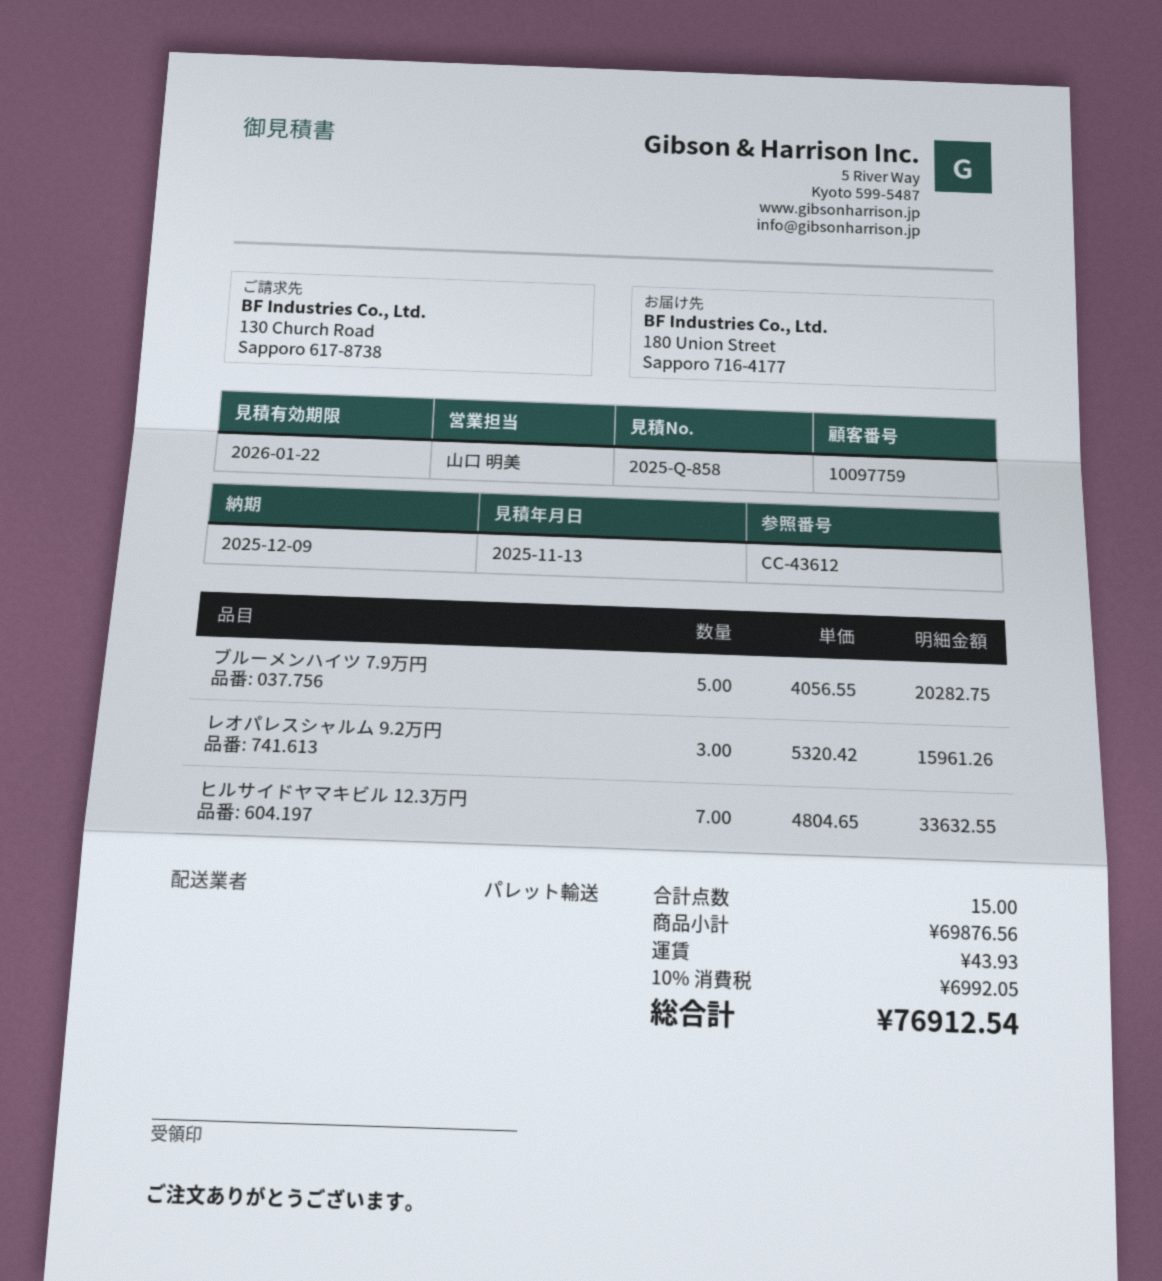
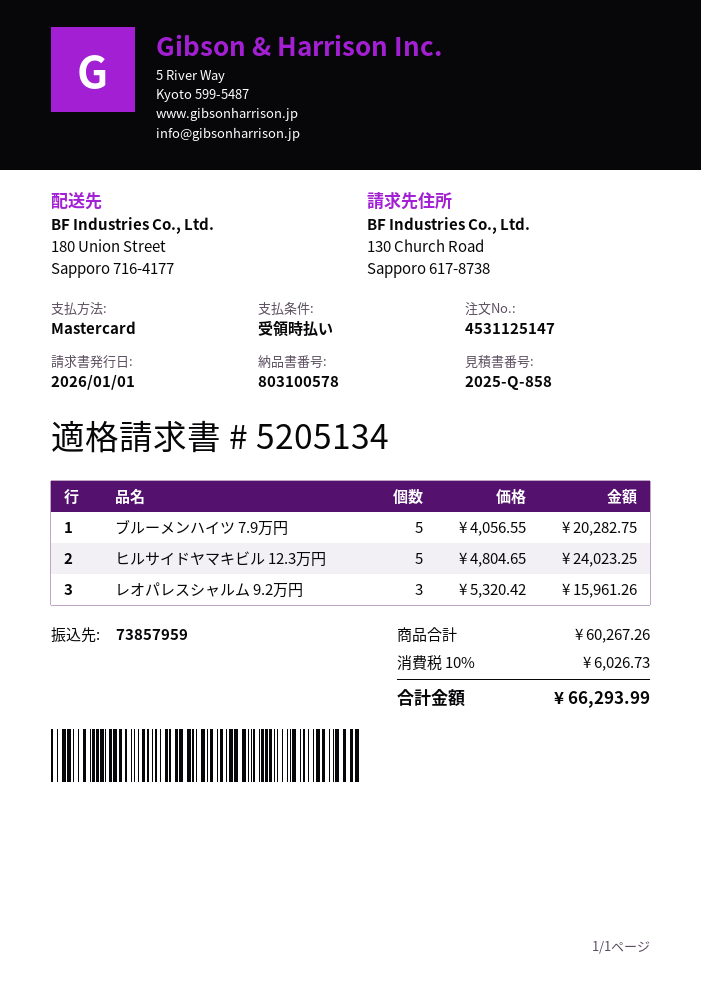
ヒルサイドヤマキビル 12.3万円: 7 x 4804.65 = 33632.55 -> 5 x 4804.65 = 24023.25
subtotal: 69876.56 -> 60267.26
shipping: 43.93 -> none
tax: 10% = 6992.05 -> 10% = 6026.73
total: 76912.54 -> 66293.99

